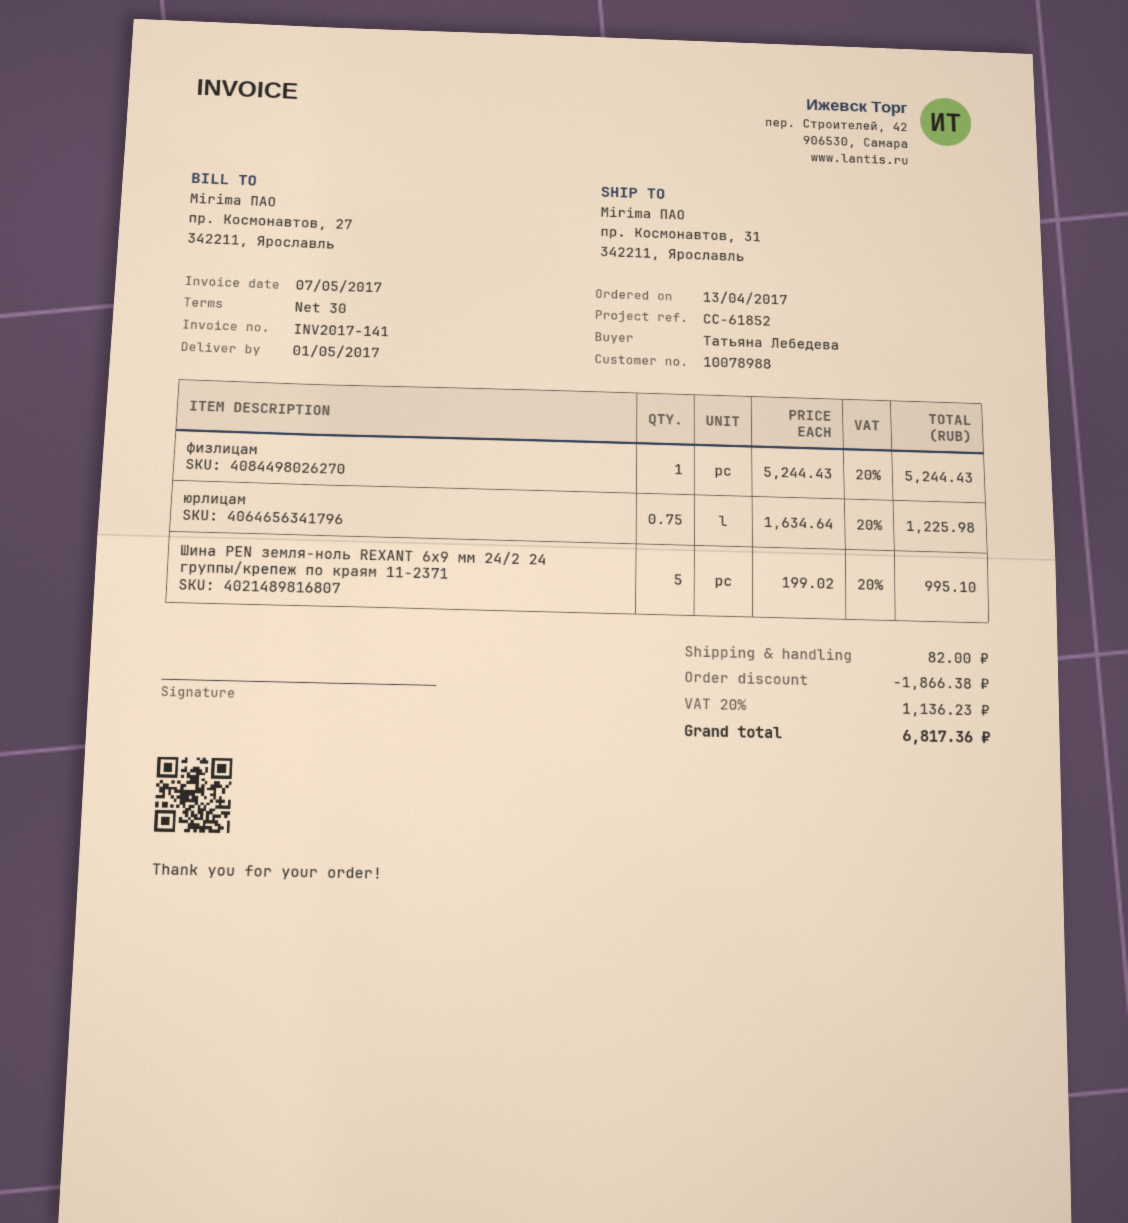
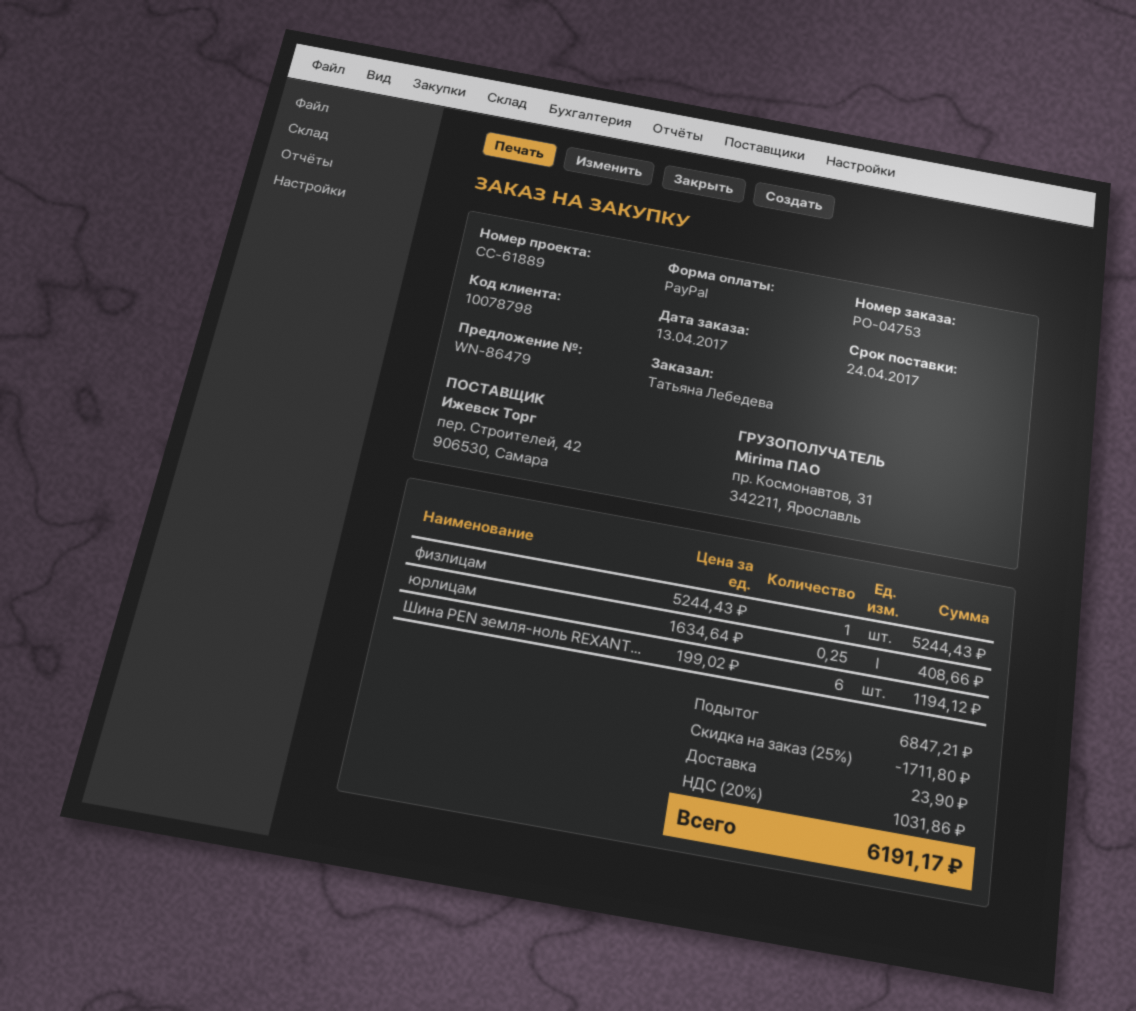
delivery date: 2017-05-01 -> 2017-04-24
customer number: 10078988 -> 10078798
reference: CC-61852 -> CC-61889
юрлицам: 0.75 x 1634.64 = 1225.98 -> 0.25 x 1634.64 = 408.66
Шина PEN земля-ноль REXANT 6x9 мм 24/2 24 группы/крепеж по краям 11-2371: 5 x 199.02 = 995.10 -> 6 x 199.02 = 1194.12
discount: 1866.38 -> 1711.80
shipping: 82.00 -> 23.90
tax: 20% = 1136.23 -> 20% = 1031.86
total: 6817.36 -> 6191.17

